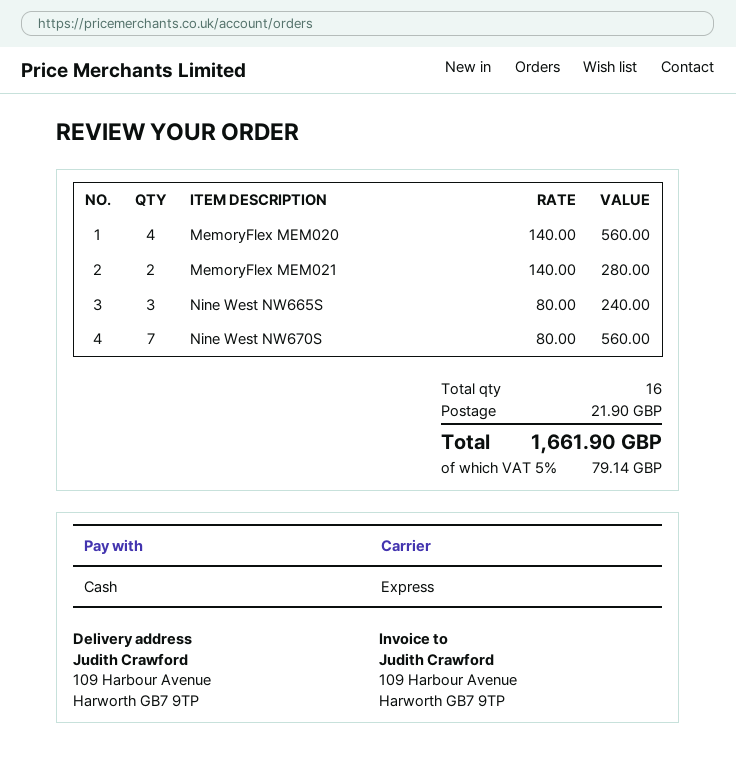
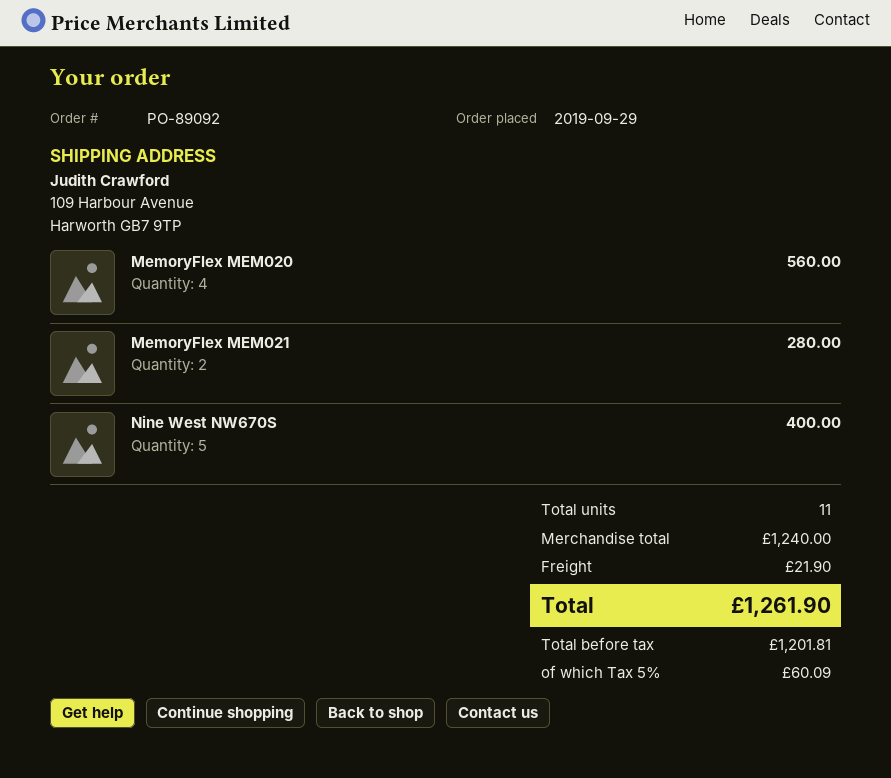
Nine West NW665S: 3 for 240.00 -> none
Nine West NW670S: 7 for 560.00 -> 5 for 400.00
total quantity: 16 -> 11
tax: 5% = 79.14 -> 5% = 60.09
total: 1661.90 -> 1261.90

